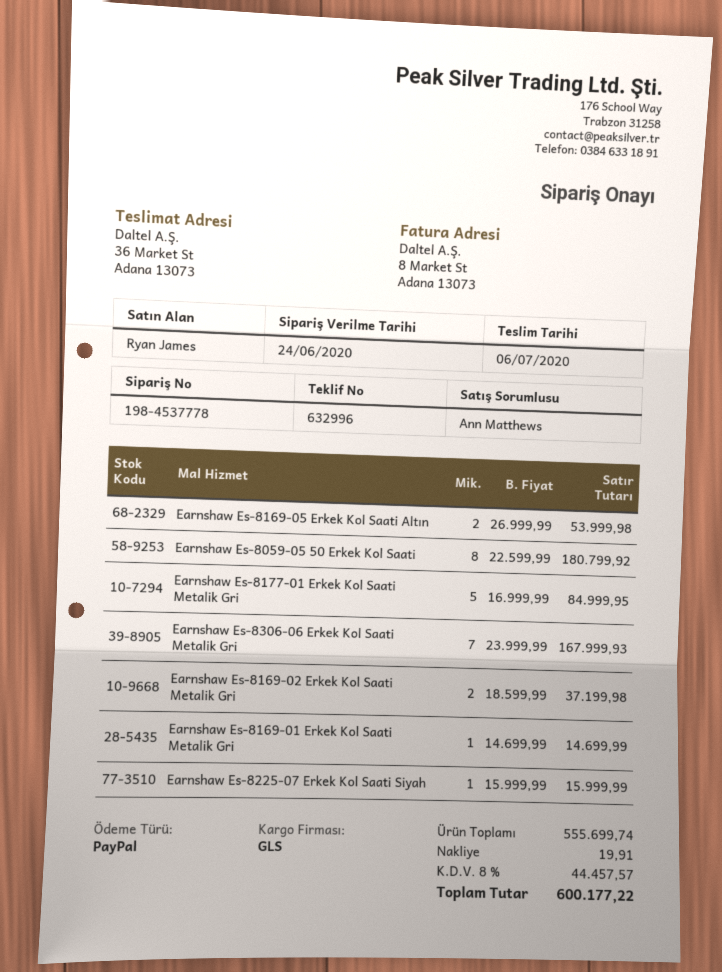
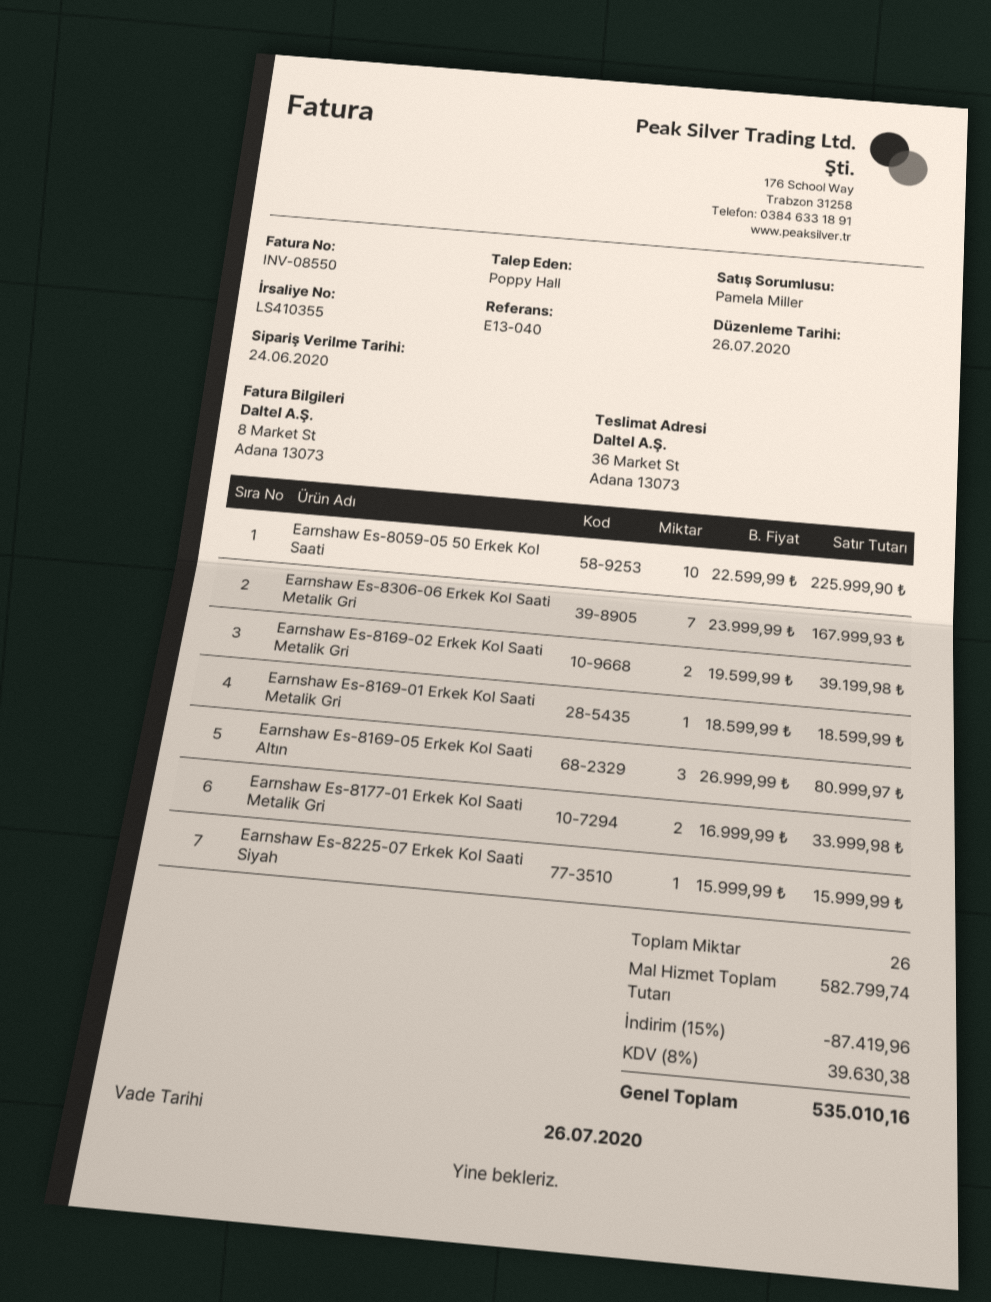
ordered by: Ryan James -> Poppy Hall
sales rep: Ann Matthews -> Pamela Miller
Earnshaw Es-8169-05 Erkek Kol Saati Altın: 2 x 26999.99 = 53999.98 -> 3 x 26999.99 = 80999.97
Earnshaw Es-8059-05 50 Erkek Kol Saati: 8 x 22599.99 = 180799.92 -> 10 x 22599.99 = 225999.90
Earnshaw Es-8177-01 Erkek Kol Saati Metalik Gri: 5 x 16999.99 = 84999.95 -> 2 x 16999.99 = 33999.98
Earnshaw Es-8169-02 Erkek Kol Saati Metalik Gri: 2 x 18599.99 = 37199.98 -> 2 x 19599.99 = 39199.98
Earnshaw Es-8169-01 Erkek Kol Saati Metalik Gri: 1 x 14699.99 = 14699.99 -> 1 x 18599.99 = 18599.99
subtotal: 555699.74 -> 582799.74
discount: none -> 15% = 87419.96
shipping: 19.91 -> none
tax: 8% = 44457.57 -> 8% = 39630.38
total: 600177.22 -> 535010.16

